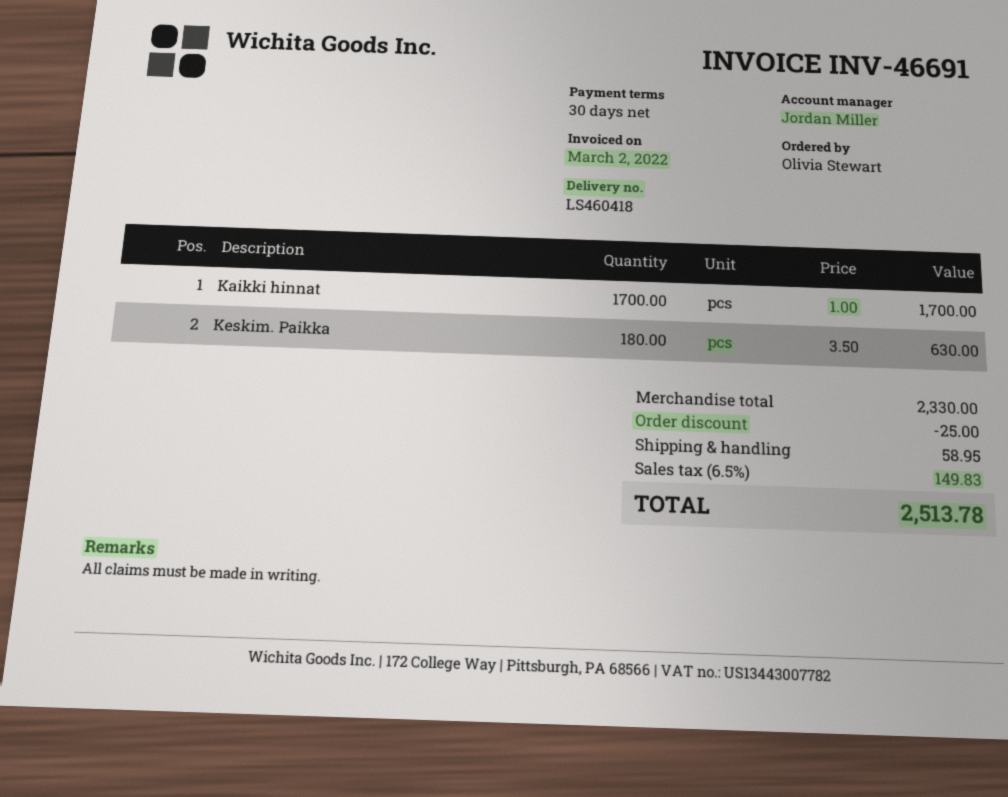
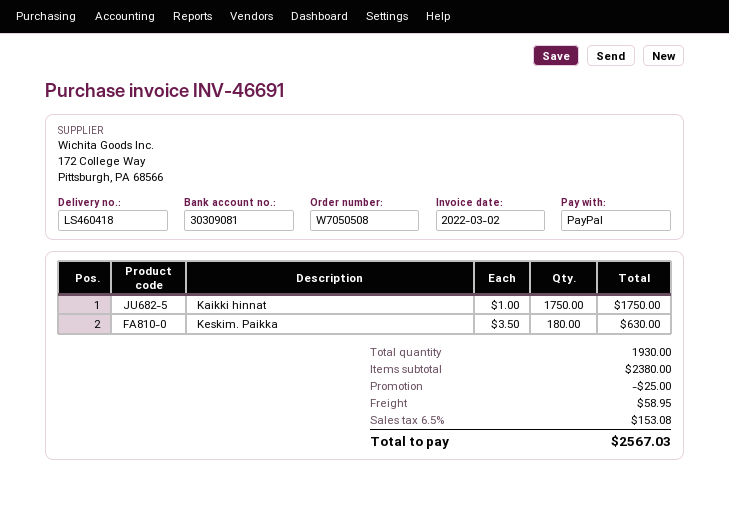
Kaikki hinnat: 1700 x 1.00 = 1700.00 -> 1750 x 1.00 = 1750.00
subtotal: 2330.00 -> 2380.00
tax: 6.5% = 149.83 -> 6.5% = 153.08
total: 2513.78 -> 2567.03

